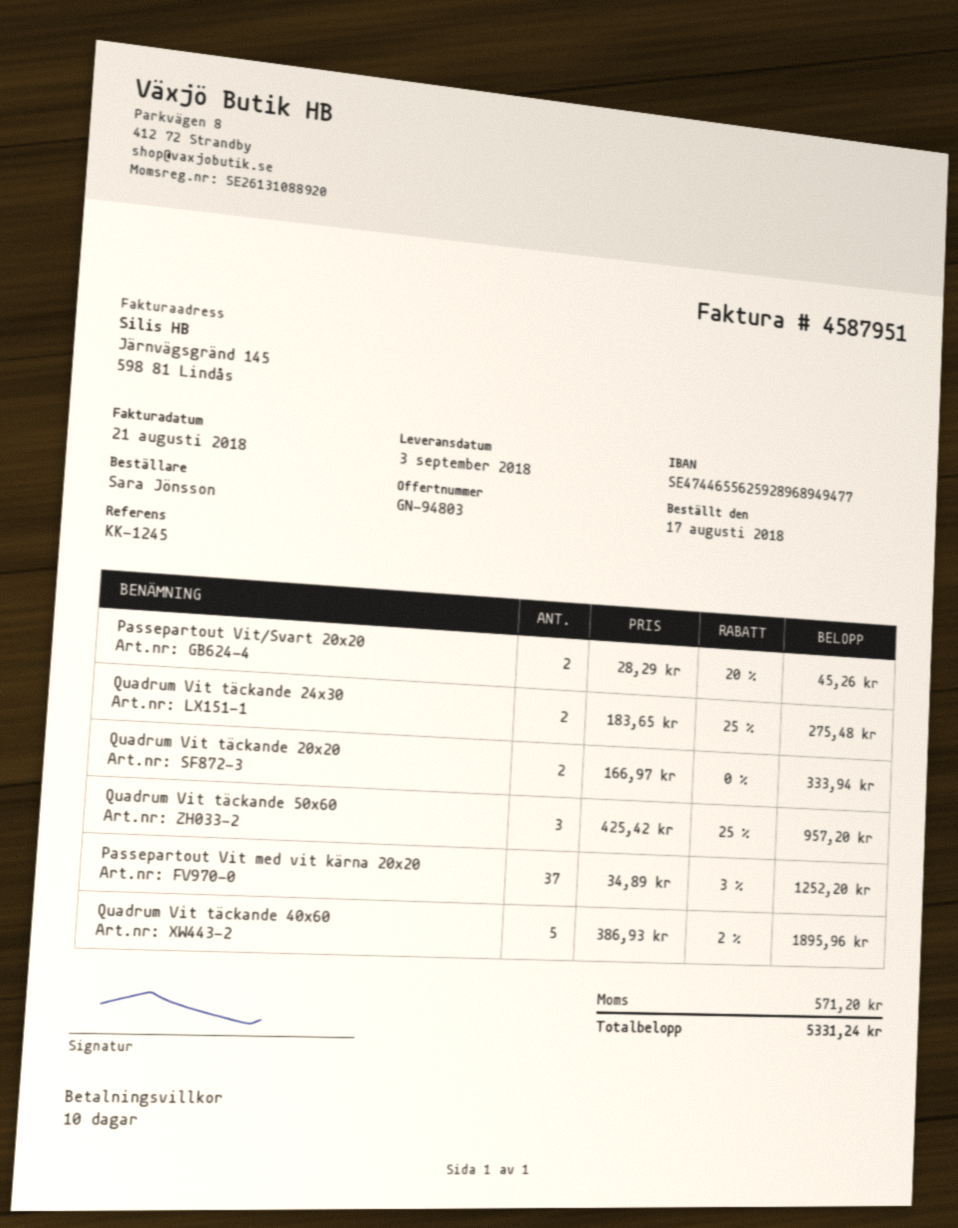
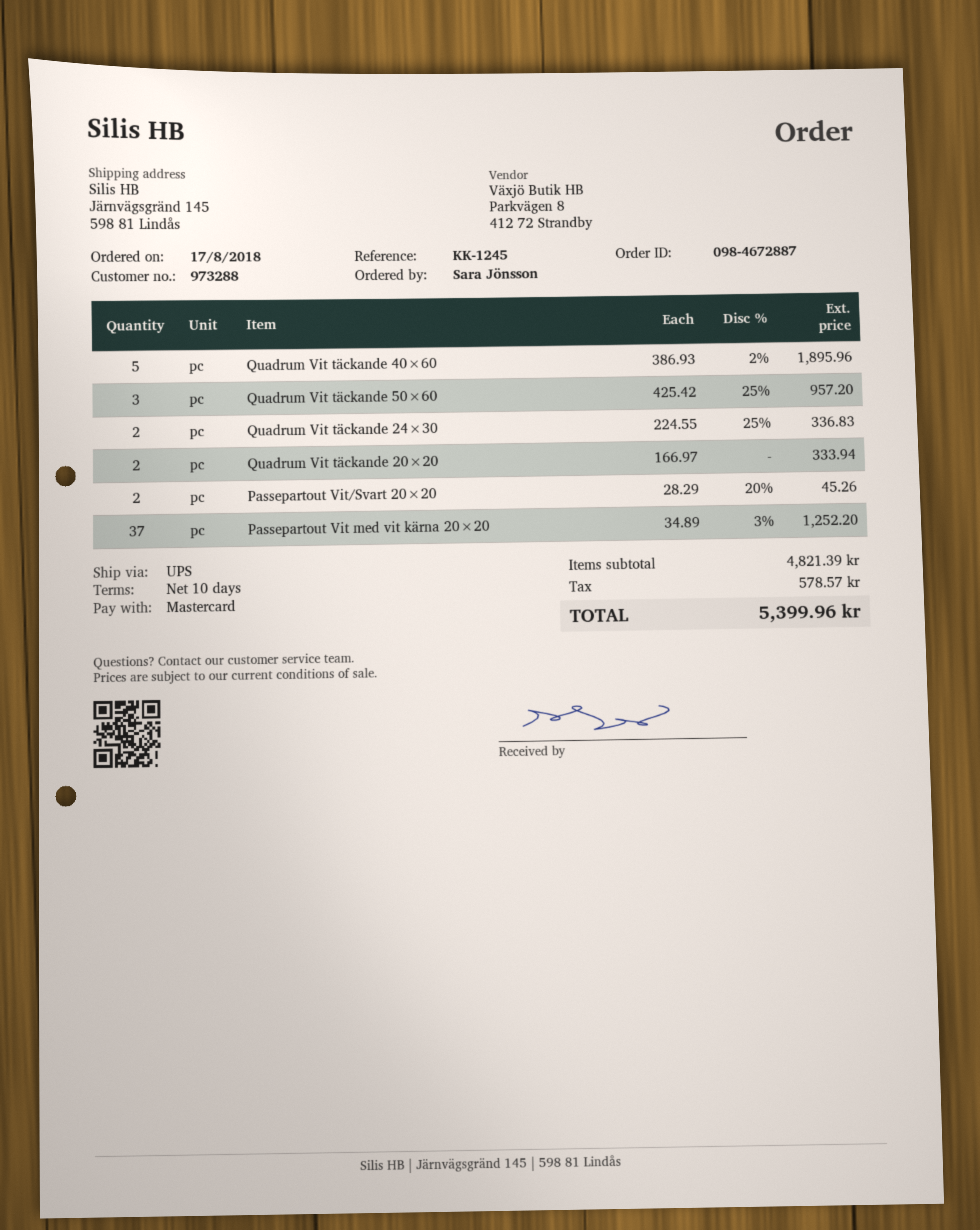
Quadrum Vit täckande 24×30: 2 x 183.65 - 25% = 275.48 -> 2 x 224.55 - 25% = 336.83
tax: 571.20 -> 578.57
total: 5331.24 -> 5399.96

